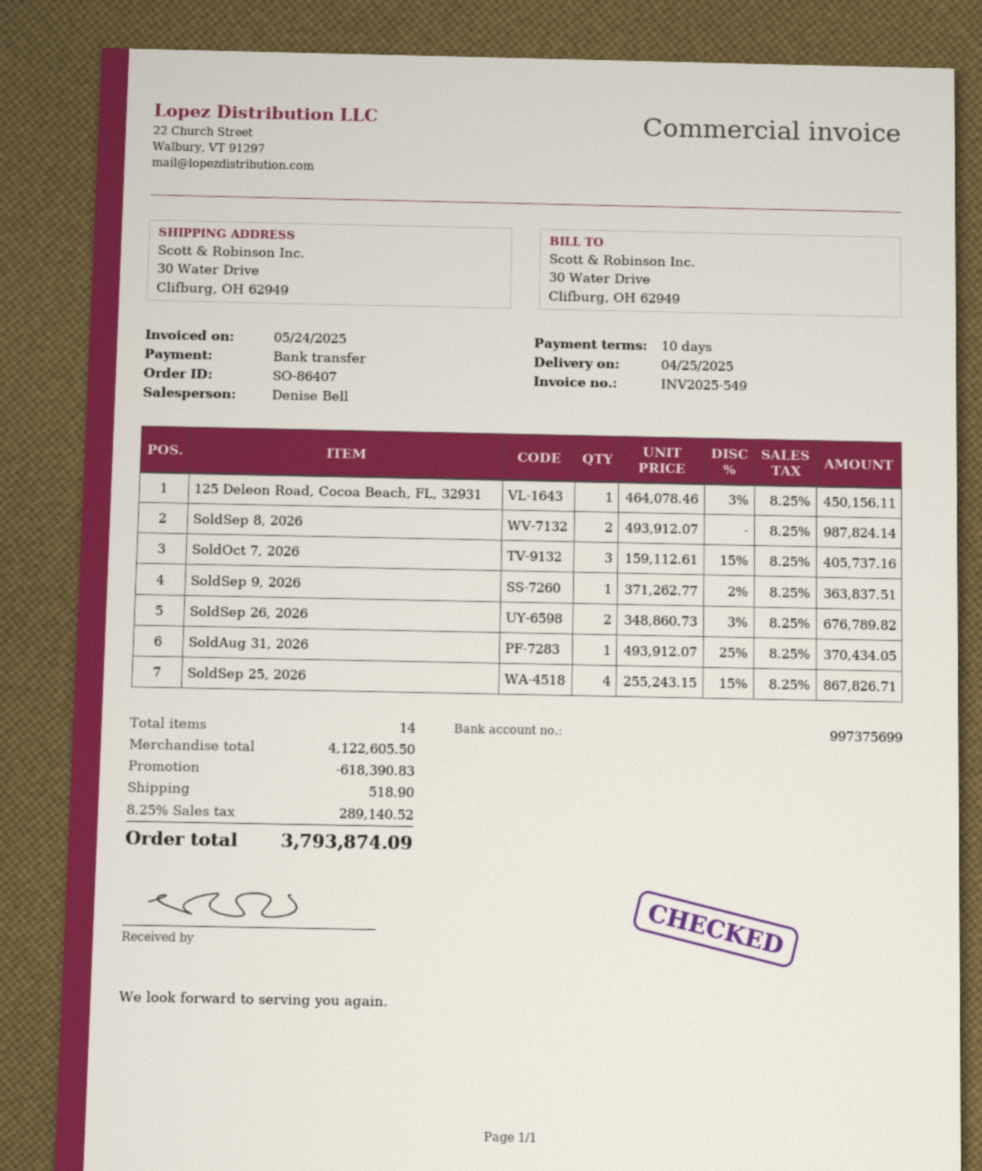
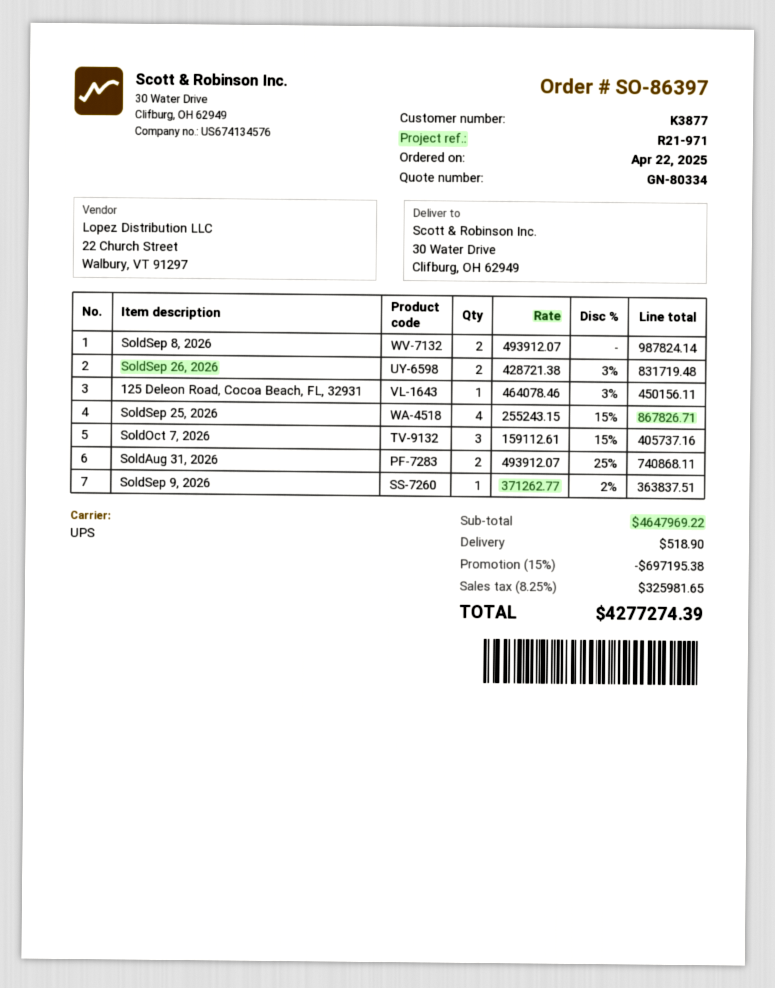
order number: SO-86407 -> SO-86397
SoldSep 26, 2026: 2 x 348860.73 - 3% = 676789.82 -> 2 x 428721.38 - 3% = 831719.48
SoldAug 31, 2026: 1 x 493912.07 - 25% = 370434.05 -> 2 x 493912.07 - 25% = 740868.11
subtotal: 4122605.50 -> 4647969.22
discount: 618390.83 -> 697195.38
tax: 8.25% = 289140.52 -> 8.25% = 325981.65
total: 3793874.09 -> 4277274.39

